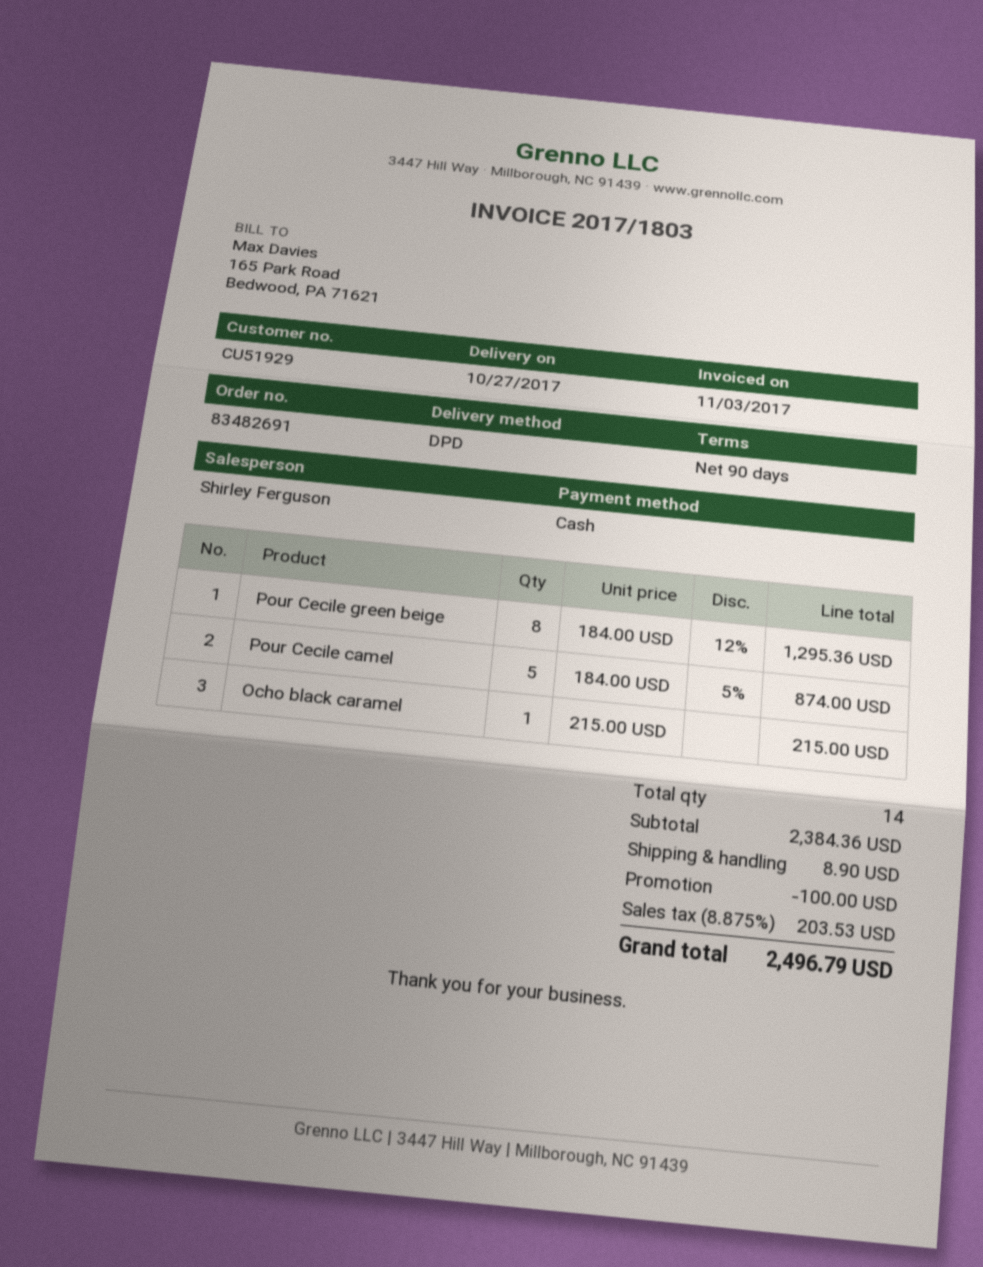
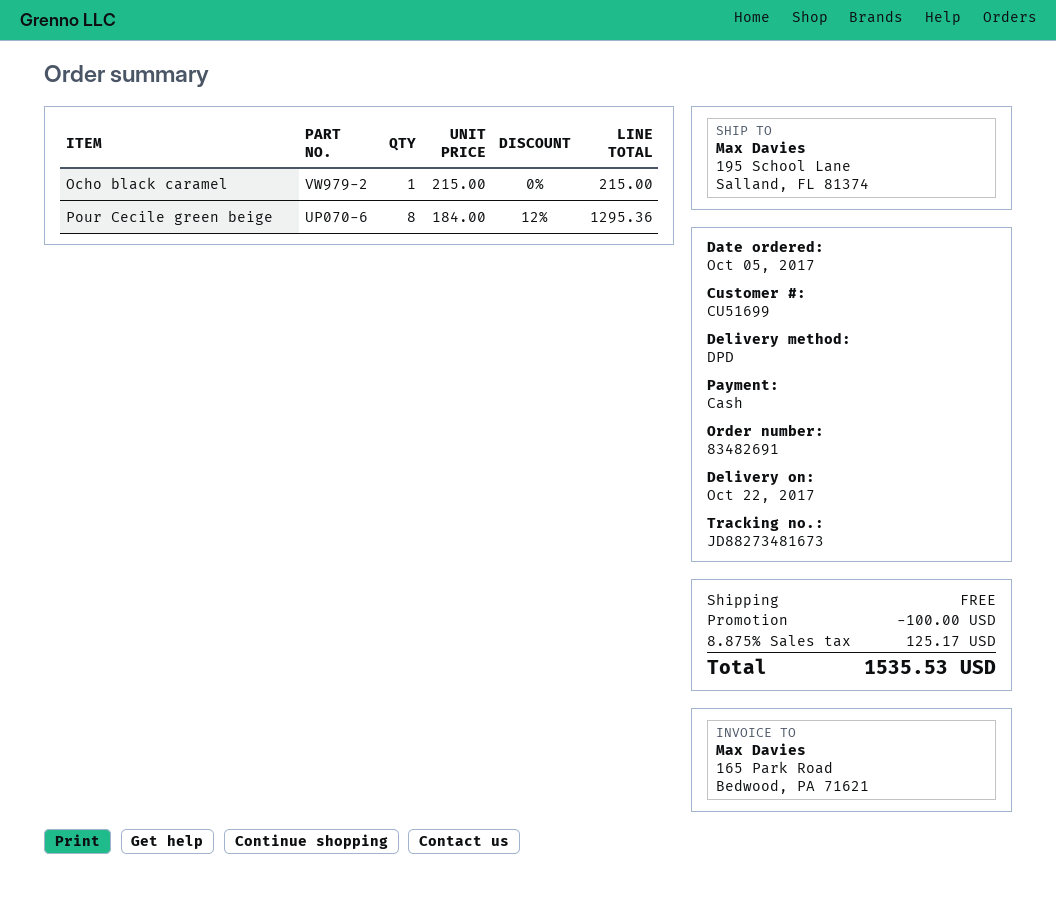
delivery date: 2017-10-27 -> 2017-10-22
customer number: CU51929 -> CU51699
Pour Cecile camel: 5 x 184.00 - 5% = 874.00 -> none
shipping: 8.90 -> 0.00
tax: 8.875% = 203.53 -> 8.875% = 125.17
total: 2496.79 -> 1535.53

